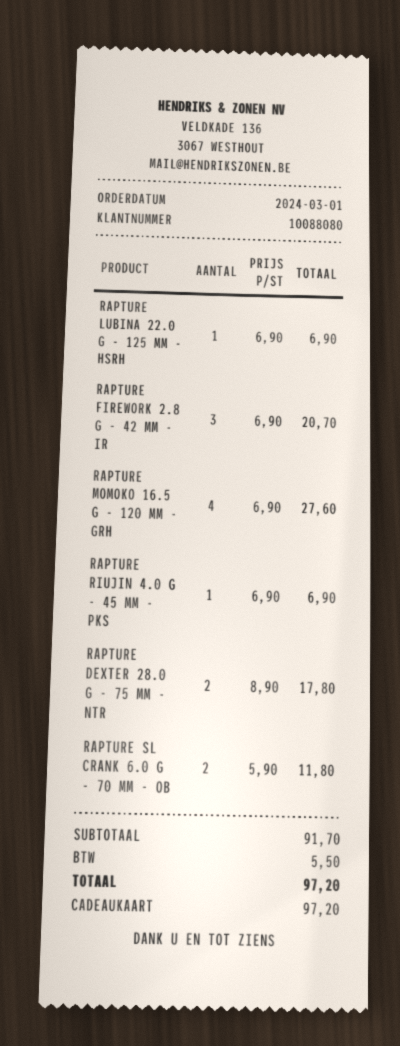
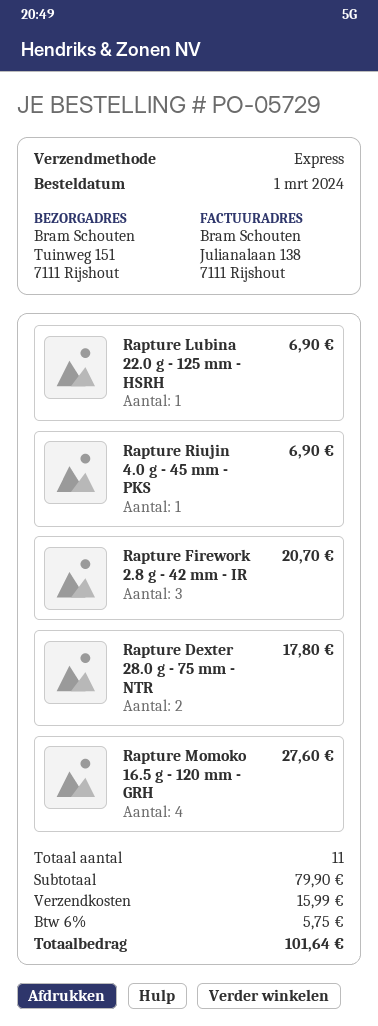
RAPTURE SL CRANK 6.0 G - 70 MM - OB: 2 for 11.80 -> none
subtotal: 91.70 -> 79.90
shipping: none -> 15.99
tax: 5.50 -> 5.75
total: 97.20 -> 101.64

